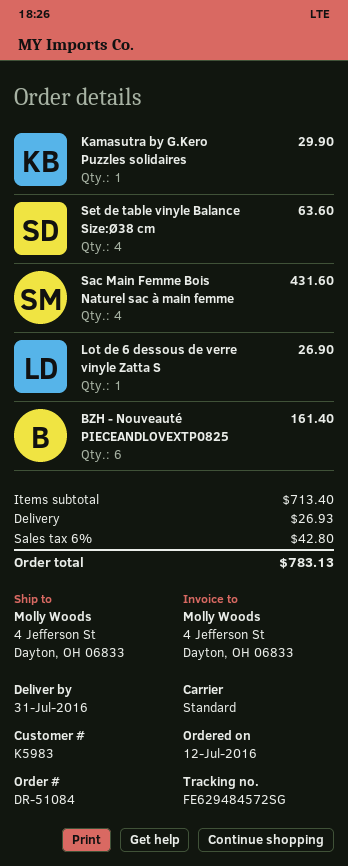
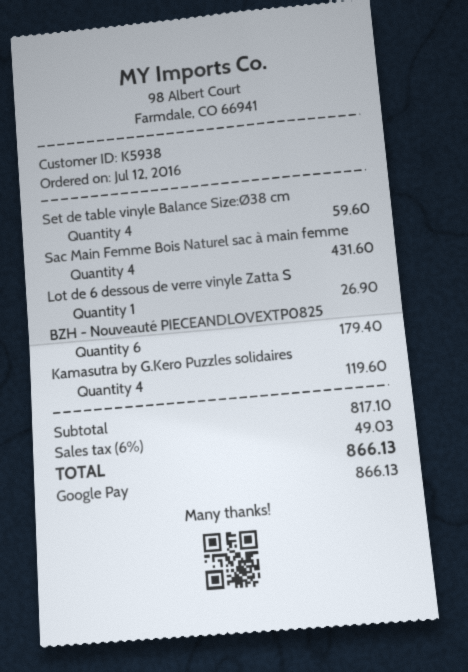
customer number: K5983 -> K5938
Kamasutra by G.Kero Puzzles solidaires: 1 for 29.90 -> 4 for 119.60
Set de table vinyle Balance Size:Ø38 cm: 4 for 63.60 -> 4 for 59.60
BZH - Nouveauté PIECEANDLOVEXTP0825: 6 for 161.40 -> 6 for 179.40
subtotal: 713.40 -> 817.10
shipping: 26.93 -> none
tax: 6% = 42.80 -> 6% = 49.03
total: 783.13 -> 866.13

